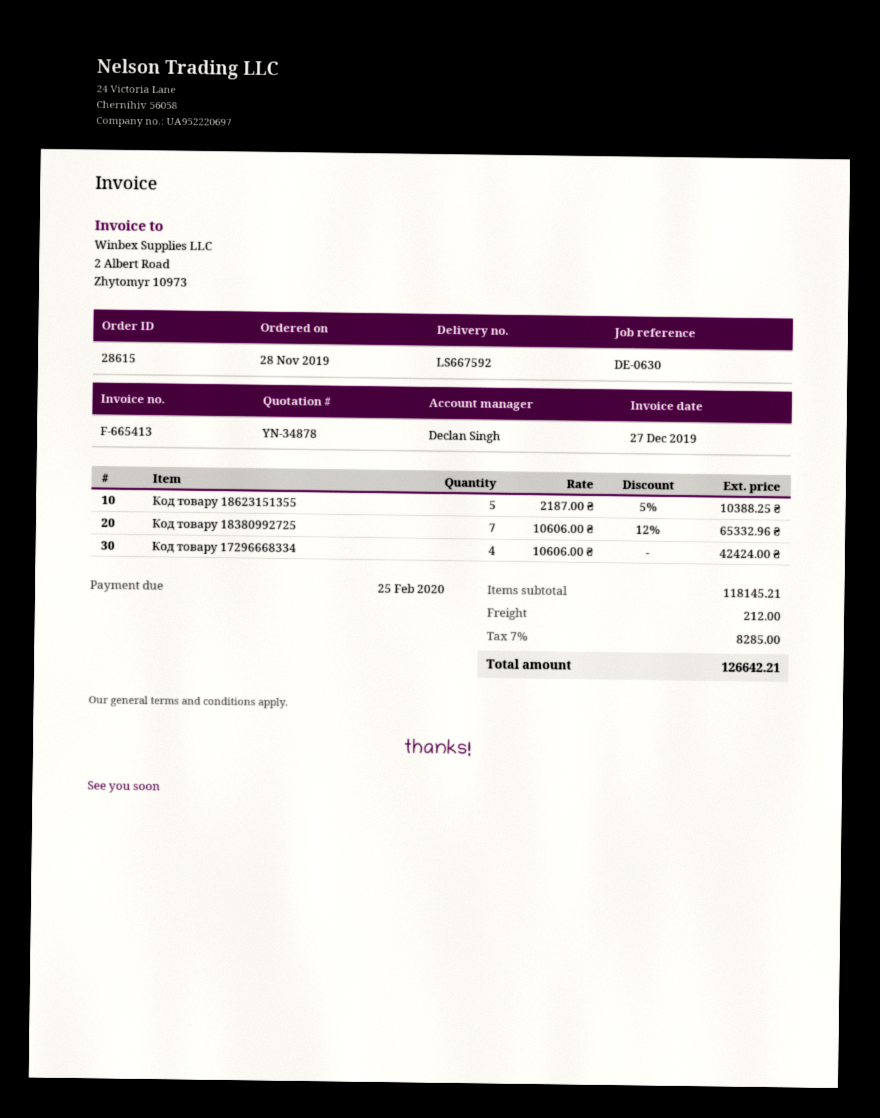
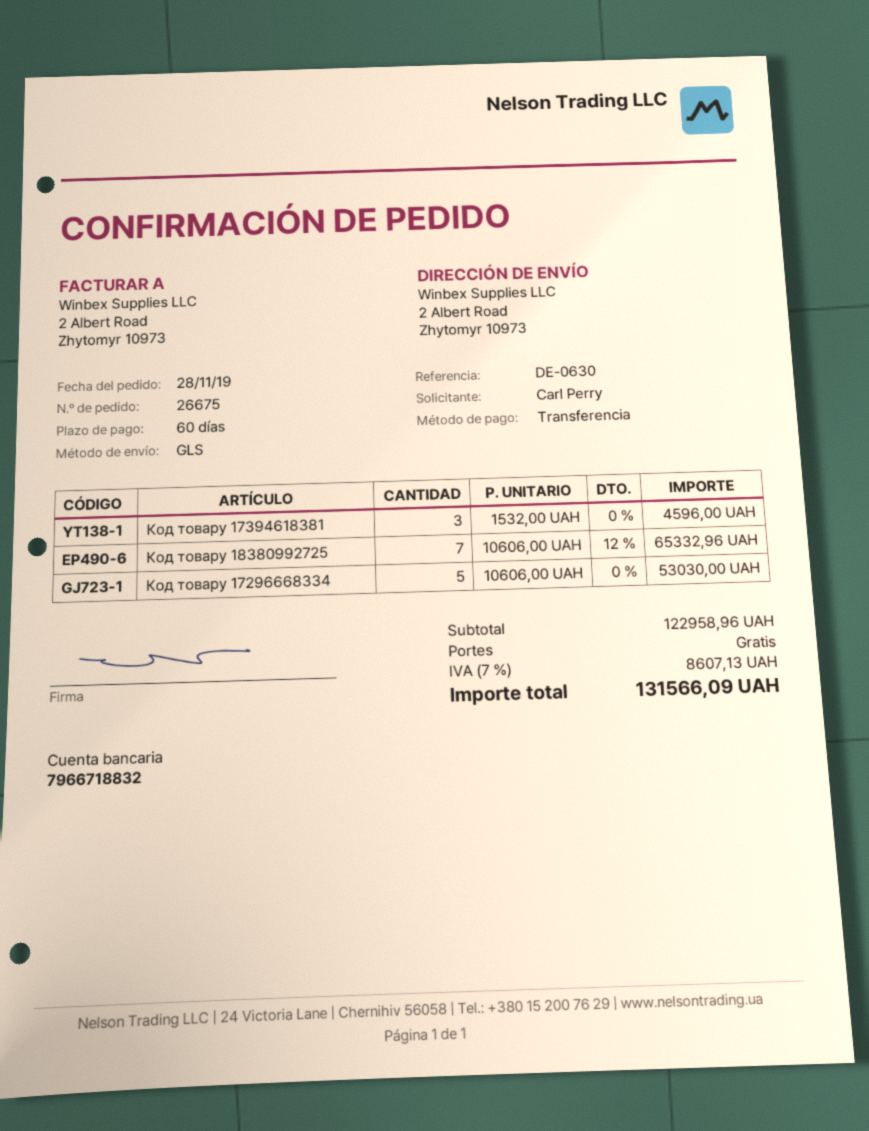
order number: 28615 -> 26675
Код товару 18623151355: 5 x 2187.00 - 5% = 10388.25 -> none
Код товару 17296668334: 4 x 10606.00 = 42424.00 -> 5 x 10606.00 = 53030.00
Код товару 17394618381: none -> 3 x 1532.00 = 4596.00
subtotal: 118145.21 -> 122958.96
shipping: 212.00 -> 0.00
tax: 7% = 8285.00 -> 7% = 8607.13
total: 126642.21 -> 131566.09

